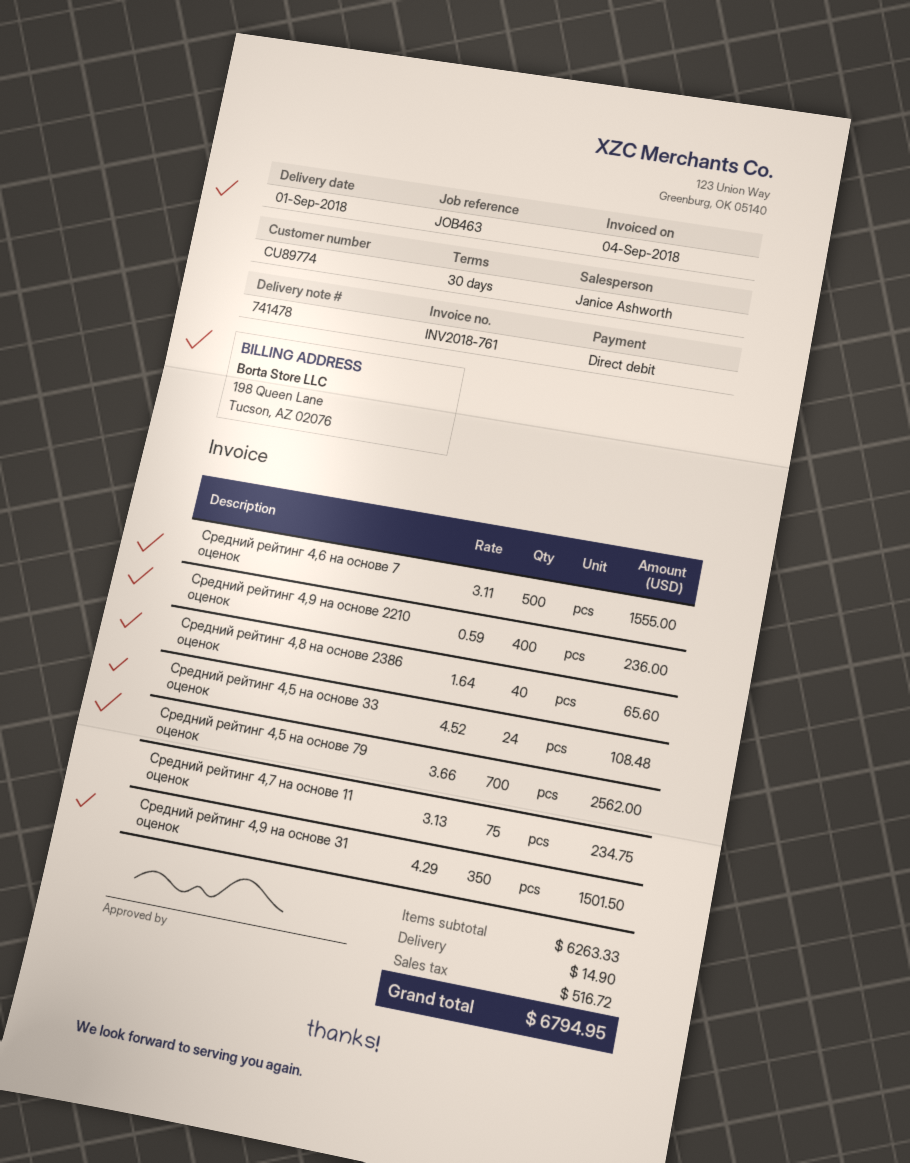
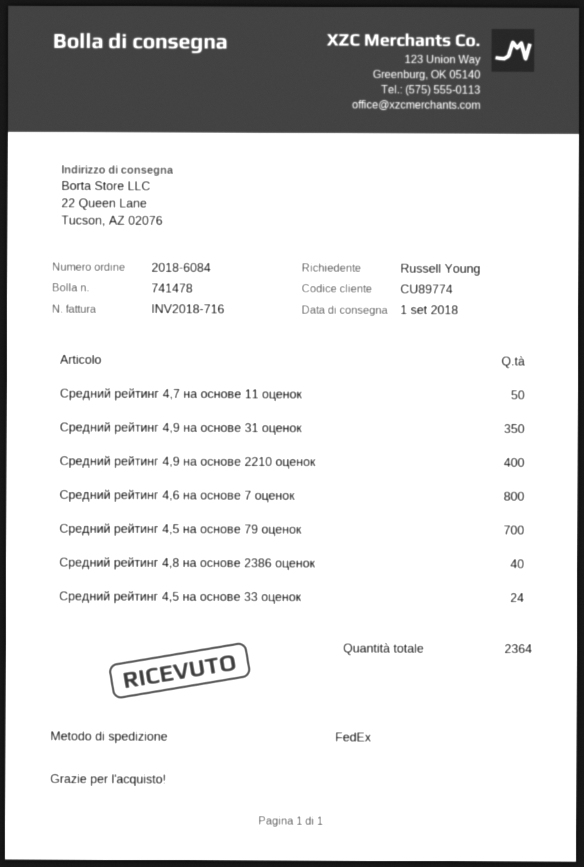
invoice number: INV2018-761 -> INV2018-716
Средний рейтинг 4,6 на основе 7 оценок: 500 -> 800
Средний рейтинг 4,7 на основе 11 оценок: 75 -> 50

